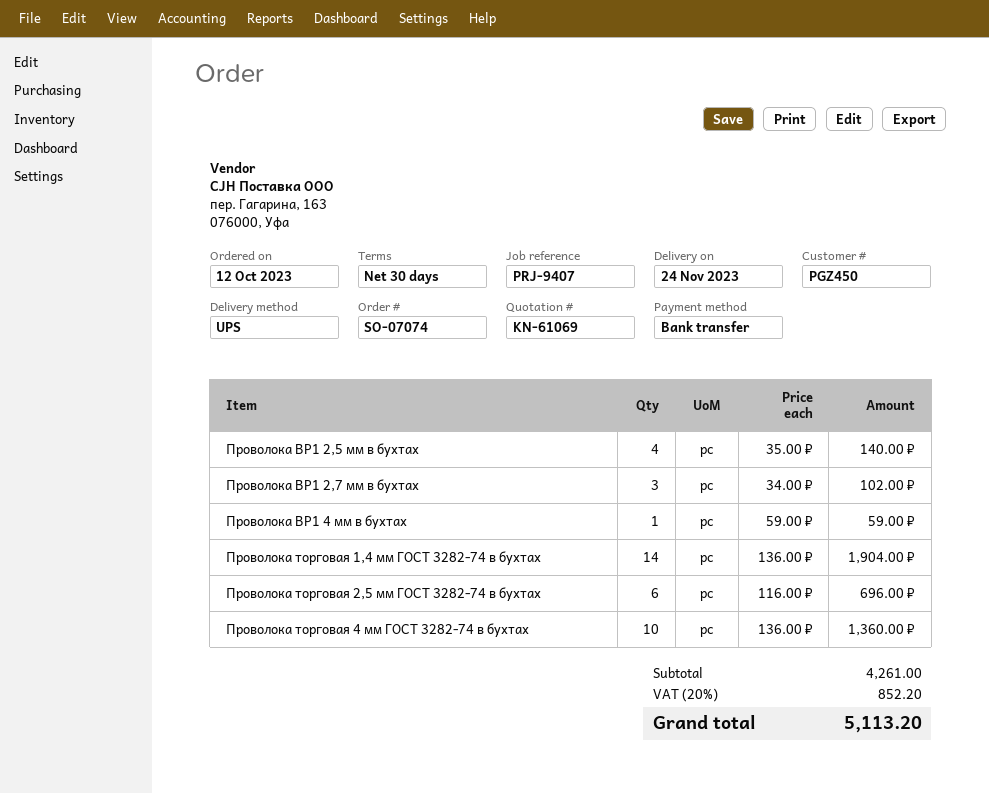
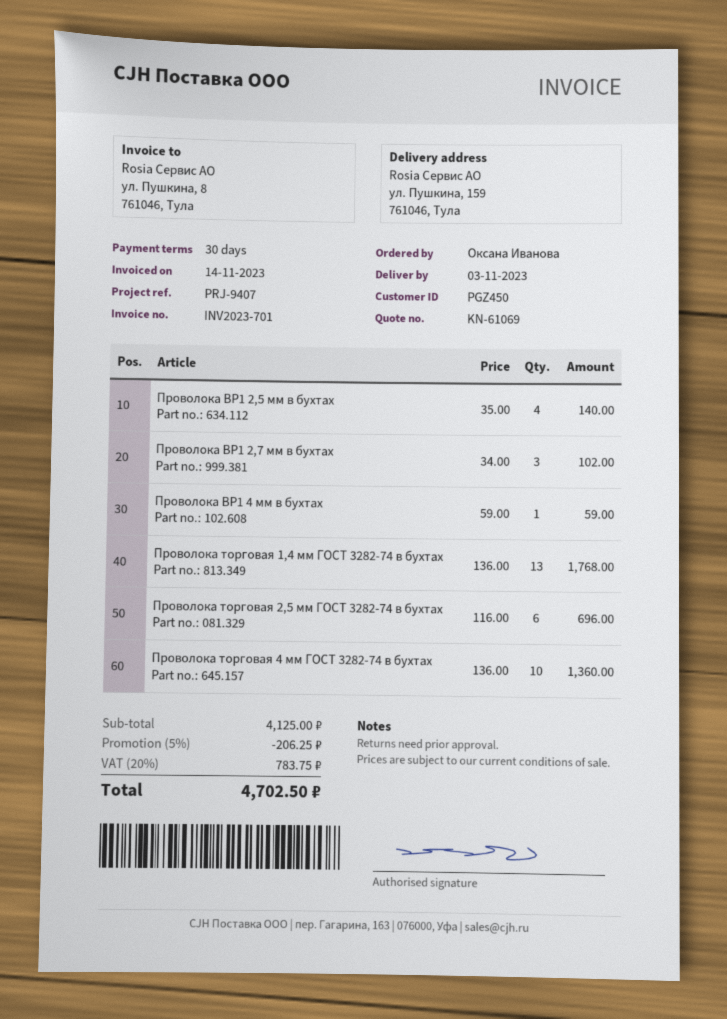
delivery date: 2023-11-24 -> 2023-11-03
Проволока торговая 1,4 мм ГОСТ 3282-74 в бухтах: 14 x 136.00 = 1904.00 -> 13 x 136.00 = 1768.00
subtotal: 4261.00 -> 4125.00
discount: none -> 5% = 206.25
tax: 20% = 852.20 -> 20% = 783.75
total: 5113.20 -> 4702.50

